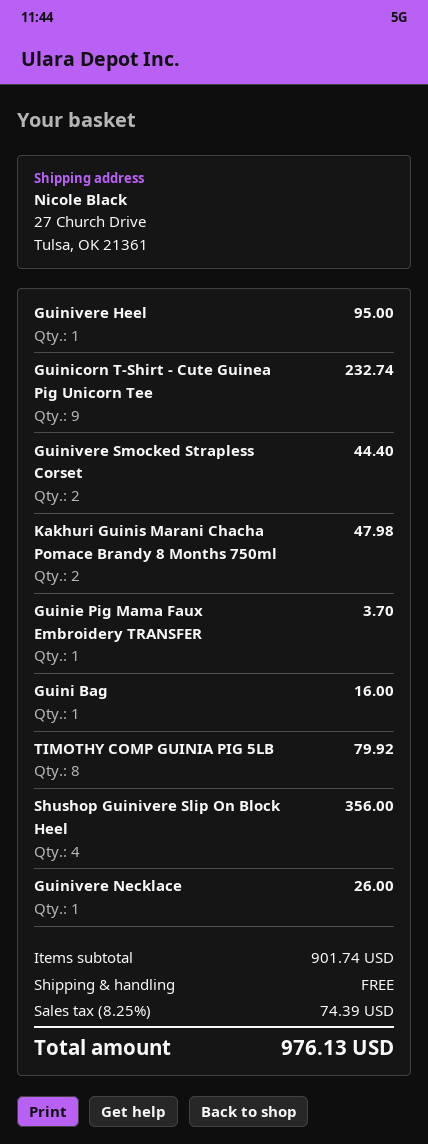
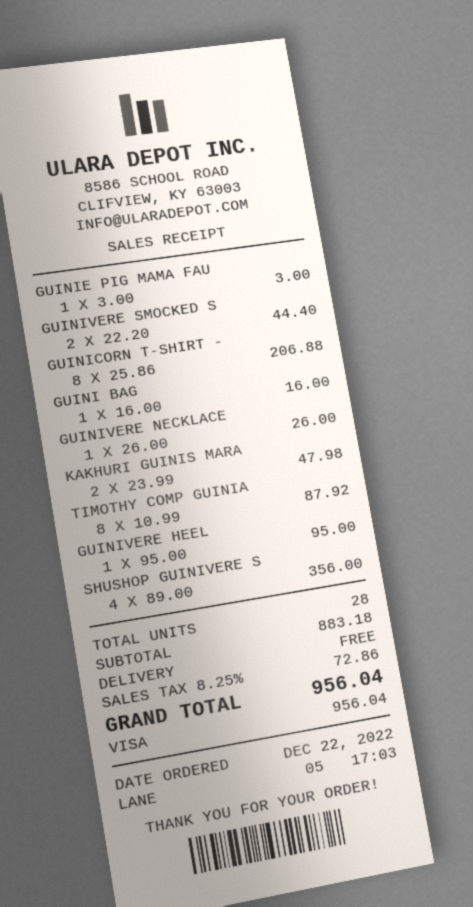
Guinicorn T-Shirt - Cute Guinea Pig Unicorn Tee: 9 for 232.74 -> 8 for 206.88
Guinie Pig Mama Faux Embroidery TRANSFER: 1 for 3.70 -> 1 for 3.00
TIMOTHY COMP GUINIA PIG 5LB: 8 for 79.92 -> 8 for 87.92
subtotal: 901.74 -> 883.18
tax: 8.25% = 74.39 -> 8.25% = 72.86
total: 976.13 -> 956.04

